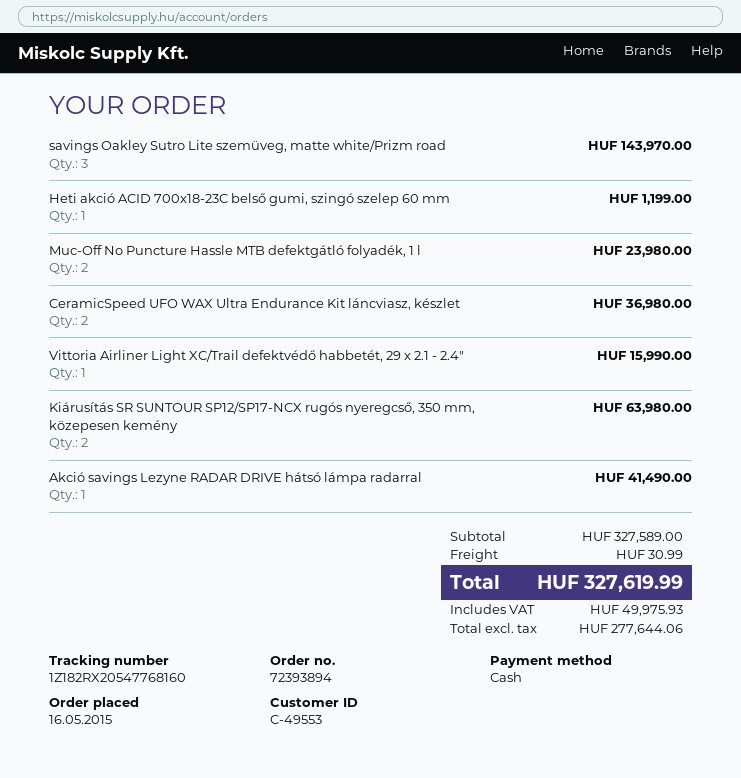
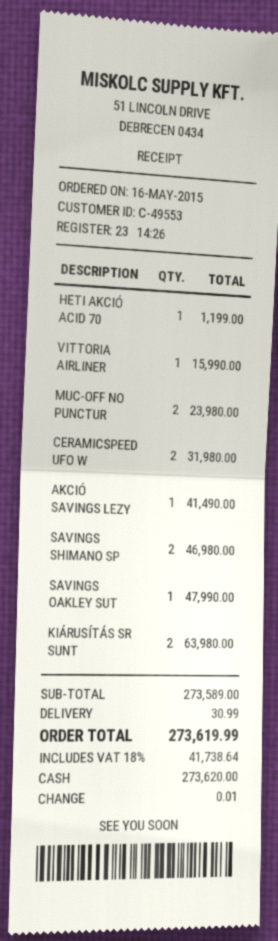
savings Oakley Sutro Lite szemüveg, matte white/Prizm road: 3 for 143970.00 -> 1 for 47990.00
CeramicSpeed UFO WAX Ultra Endurance Kit láncviasz, készlet: 2 for 36980.00 -> 2 for 31980.00
SAVINGS SHIMANO SP: none -> 2 for 46980.00
subtotal: 327589.00 -> 273589.00
tax: 49975.93 -> 41738.64
total: 327619.99 -> 273619.99

